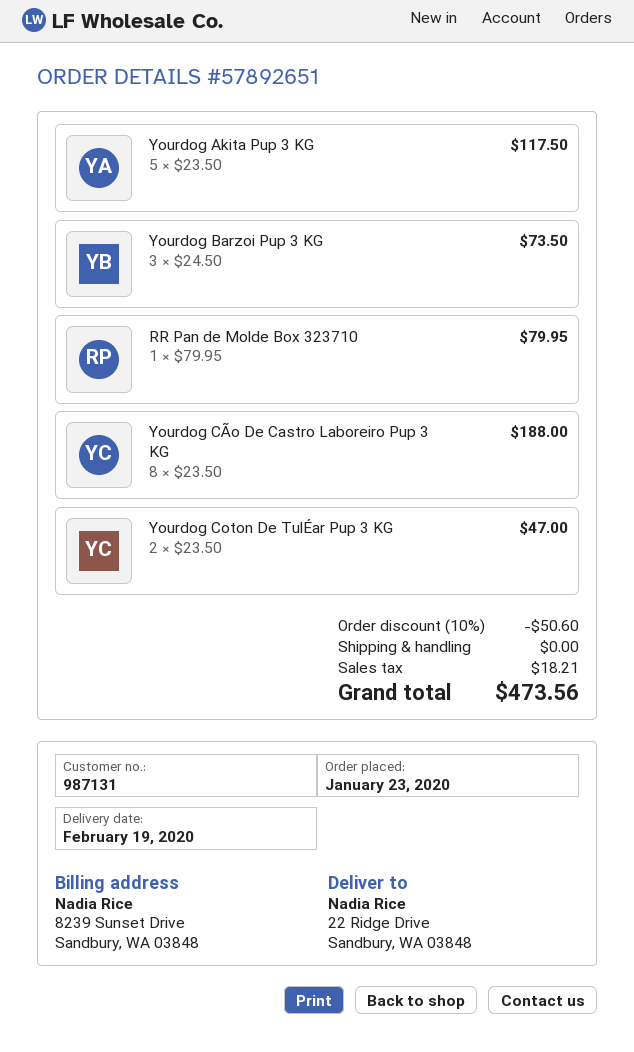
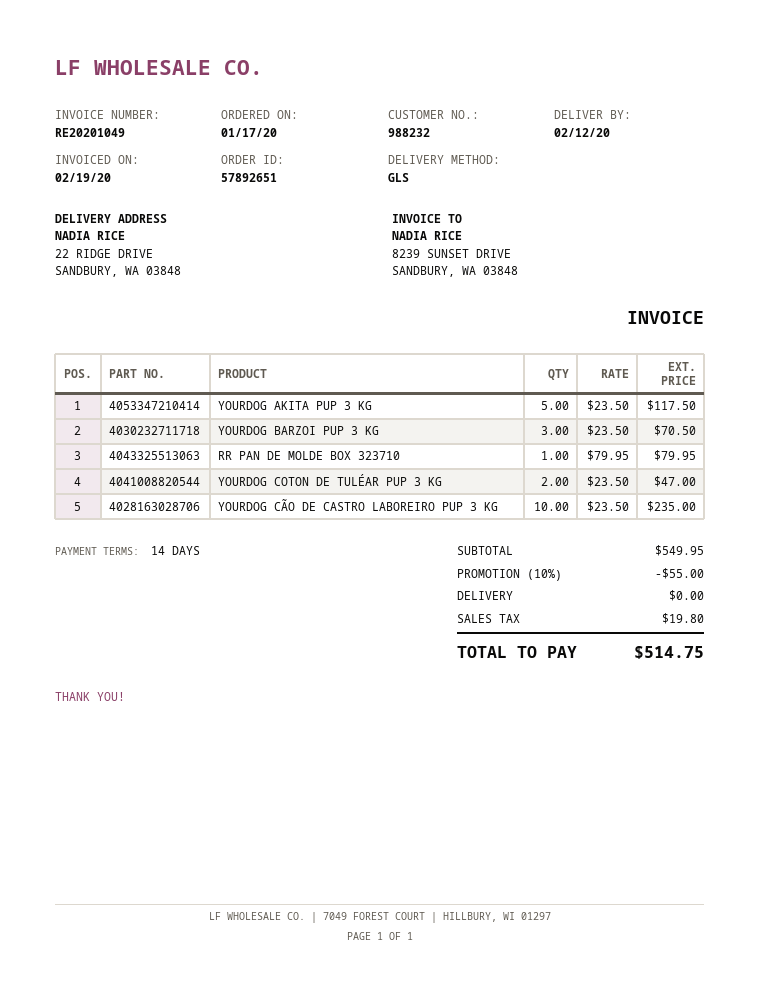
order date: 2020-01-23 -> 2020-01-17
delivery date: 2020-02-19 -> 2020-02-12
customer number: 987131 -> 988232
Yourdog Barzoi Pup 3 KG: 3 x 24.50 = 73.50 -> 3 x 23.50 = 70.50
Yourdog CÃo De Castro Laboreiro Pup 3 KG: 8 x 23.50 = 188.00 -> 10 x 23.50 = 235.00
discount: 10% = 50.60 -> 10% = 55.00
tax: 18.21 -> 19.80
total: 473.56 -> 514.75

